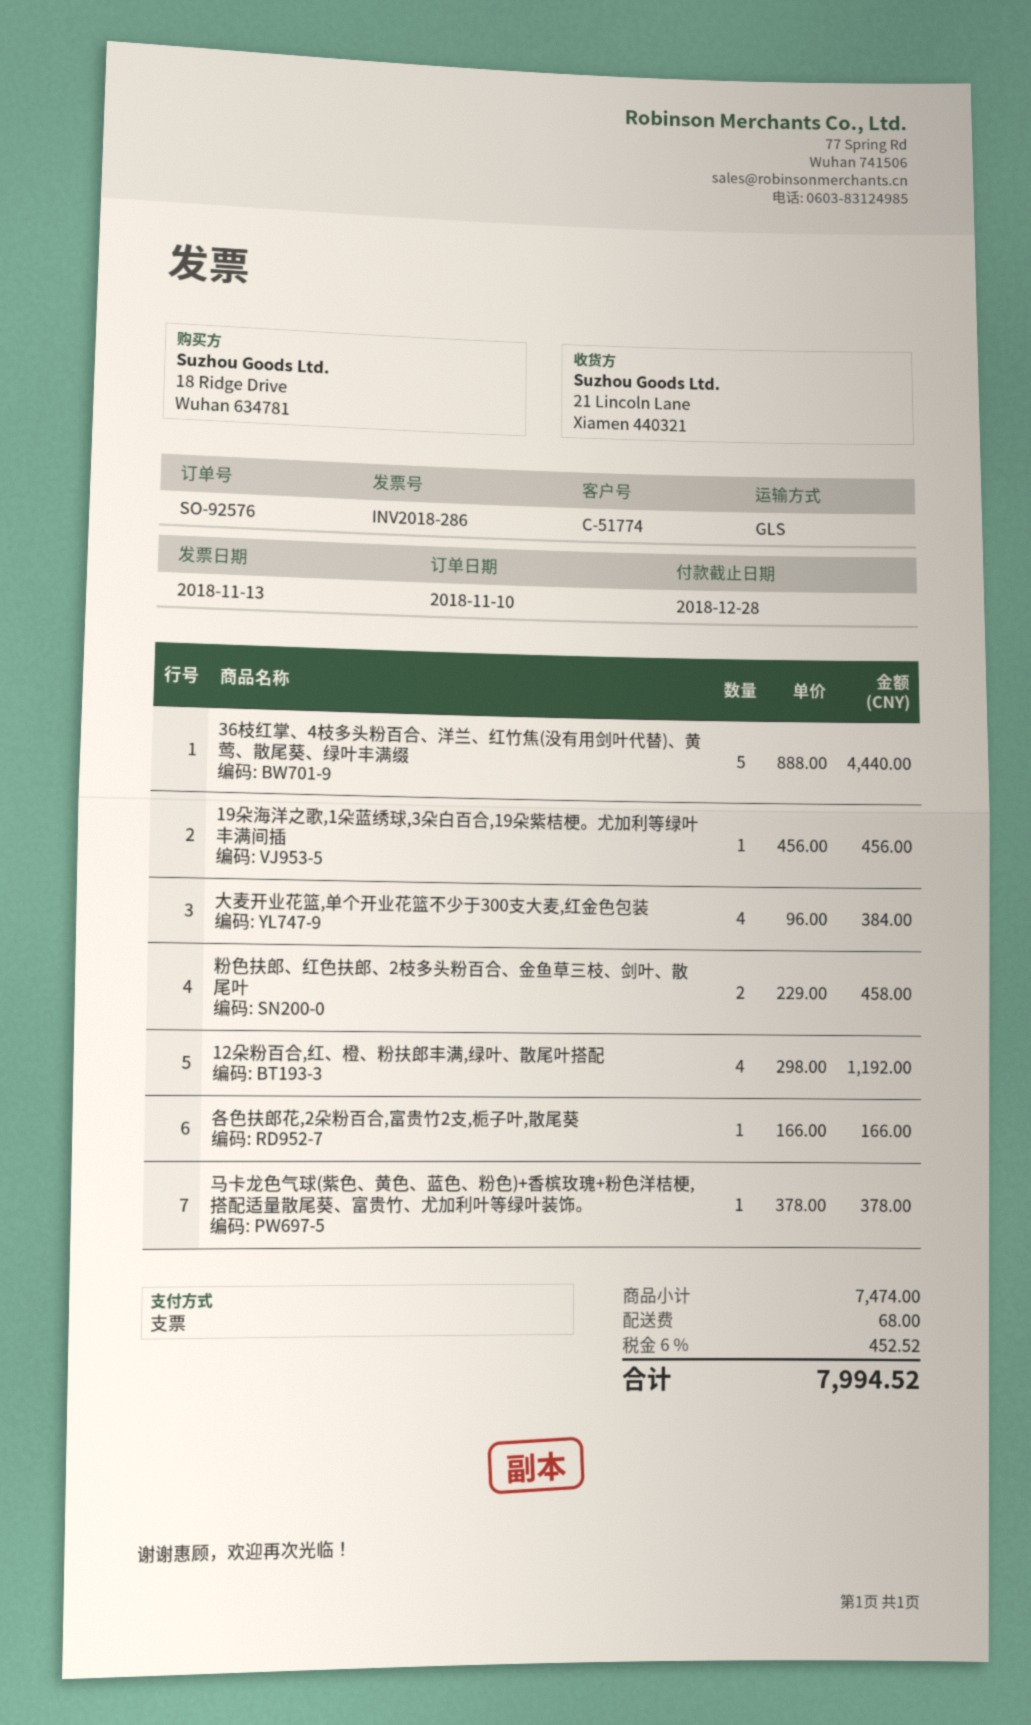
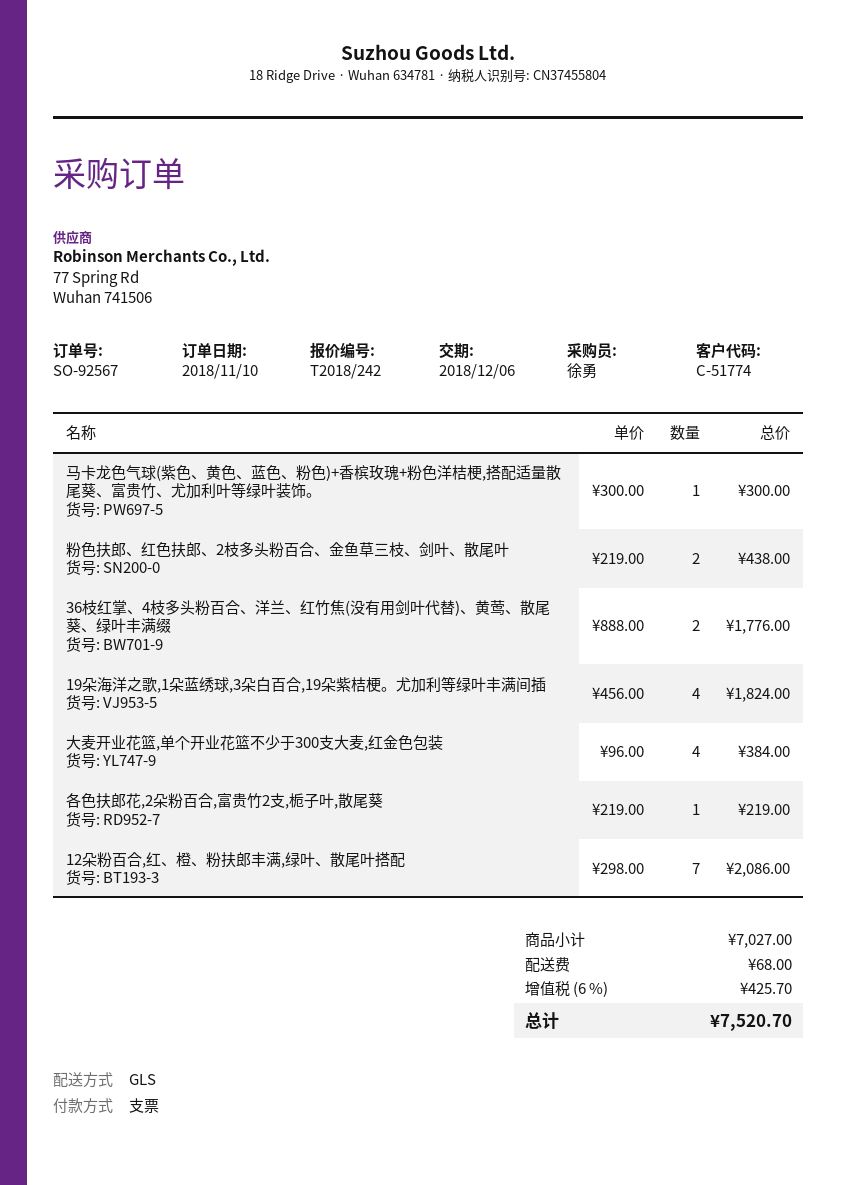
order number: SO-92576 -> SO-92567
36枝红掌、4枝多头粉百合、洋兰、红竹焦(没有用剑叶代替)、黄莺、散尾葵、绿叶丰满缀: 5 x 888.00 = 4440.00 -> 2 x 888.00 = 1776.00
19朵海洋之歌,1朵蓝绣球,3朵白百合,19朵紫桔梗。尤加利等绿叶丰满间插: 1 x 456.00 = 456.00 -> 4 x 456.00 = 1824.00
粉色扶郎、红色扶郎、2枝多头粉百合、金鱼草三枝、剑叶、散尾叶: 2 x 229.00 = 458.00 -> 2 x 219.00 = 438.00
12朵粉百合,红、橙、粉扶郎丰满,绿叶、散尾叶搭配: 4 x 298.00 = 1192.00 -> 7 x 298.00 = 2086.00
各色扶郎花,2朵粉百合,富贵竹2支,栀子叶,散尾葵: 1 x 166.00 = 166.00 -> 1 x 219.00 = 219.00
马卡龙色气球(紫色、黄色、蓝色、粉色)+香槟玫瑰+粉色洋桔梗,搭配适量散尾葵、富贵竹、尤加利叶等绿叶装饰。: 1 x 378.00 = 378.00 -> 1 x 300.00 = 300.00
subtotal: 7474.00 -> 7027.00
tax: 6% = 452.52 -> 6% = 425.70
total: 7994.52 -> 7520.70

